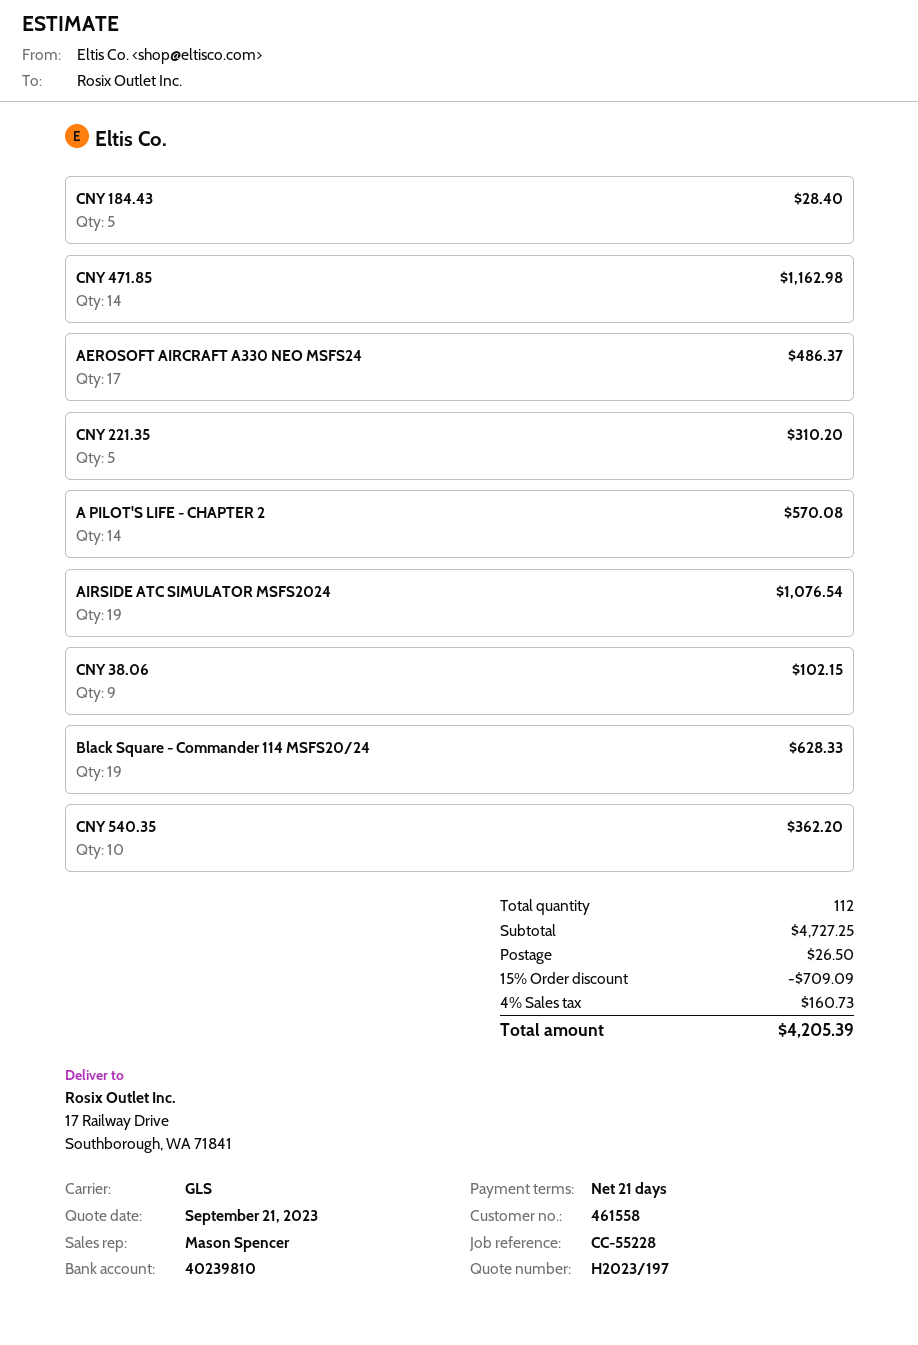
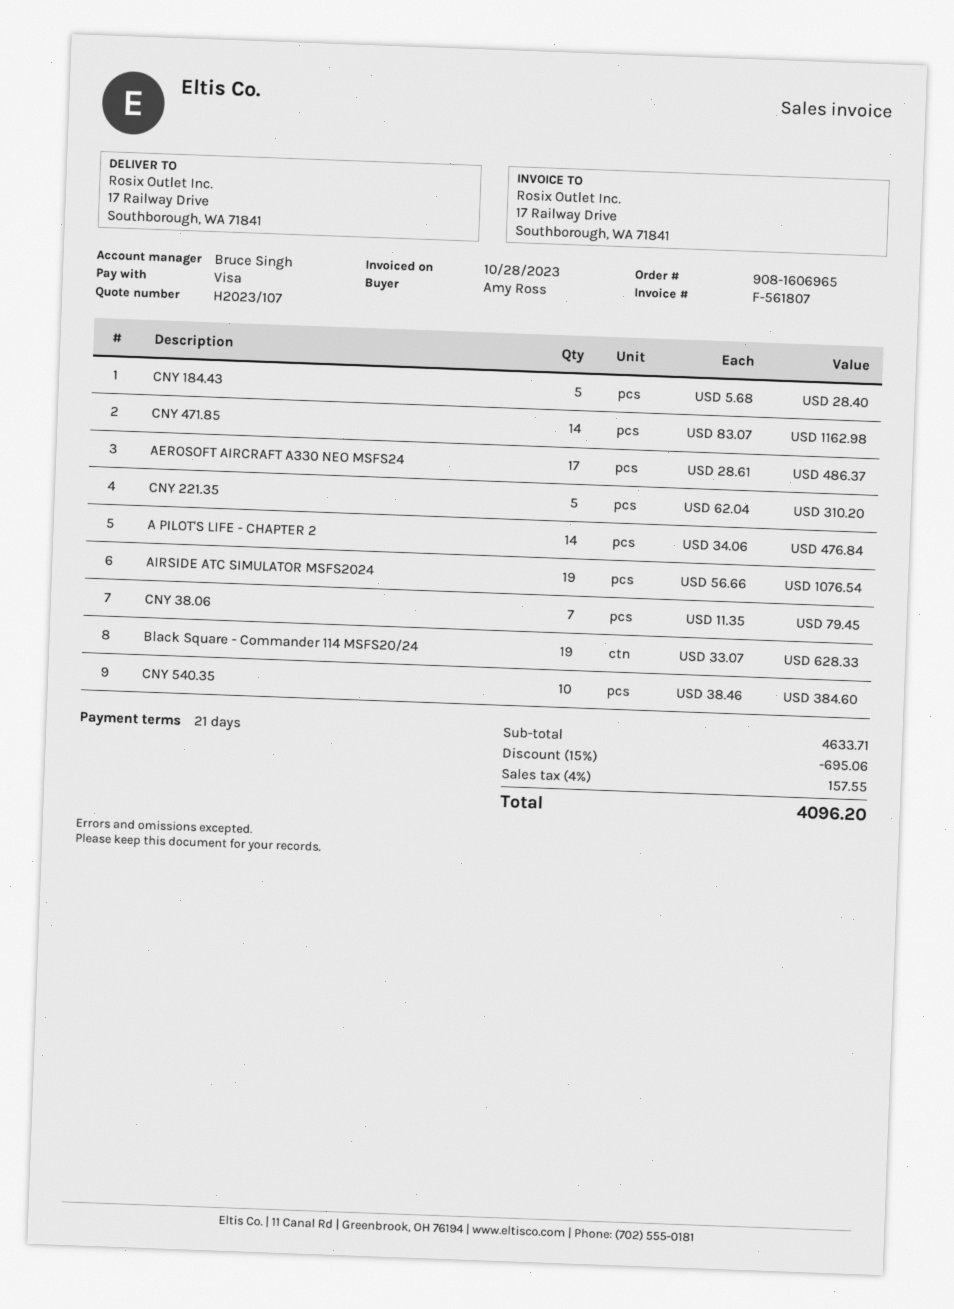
quote number: H2023/197 -> H2023/107
sales rep: Mason Spencer -> Bruce Singh
A PILOT'S LIFE - CHAPTER 2: 14 for 570.08 -> 14 for 476.84
CNY 38.06: 9 for 102.15 -> 7 for 79.45
CNY 540.35: 10 for 362.20 -> 10 for 384.60
subtotal: 4727.25 -> 4633.71
discount: 15% = 709.09 -> 15% = 695.06
shipping: 26.50 -> none
tax: 4% = 160.73 -> 4% = 157.55
total: 4205.39 -> 4096.20

